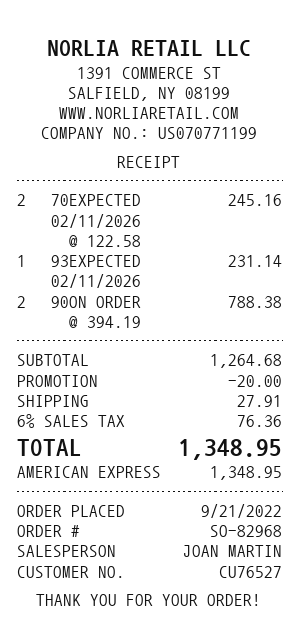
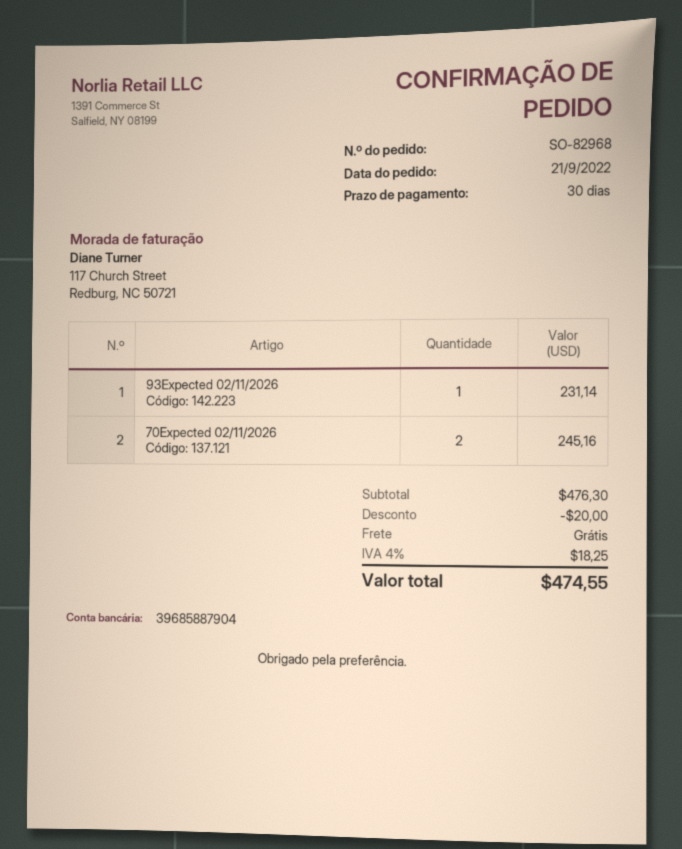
90ON ORDER: 2 for 788.38 -> none
subtotal: 1264.68 -> 476.30
shipping: 27.91 -> 0.00
tax: 6% = 76.36 -> 4% = 18.25
total: 1348.95 -> 474.55

